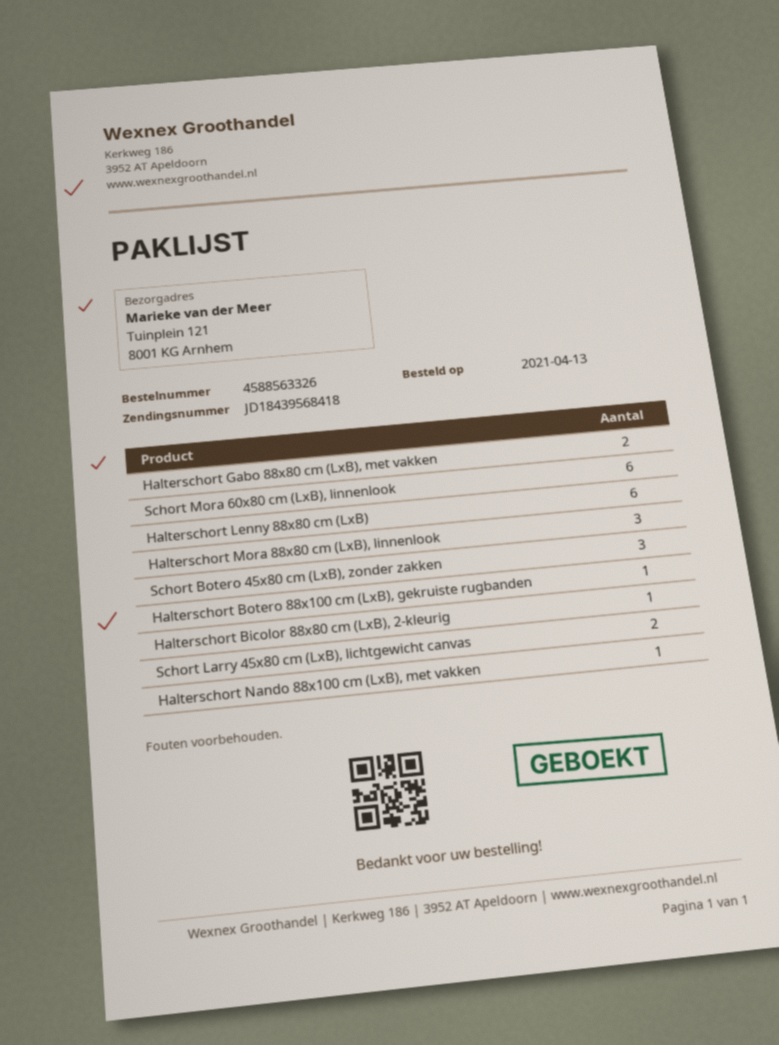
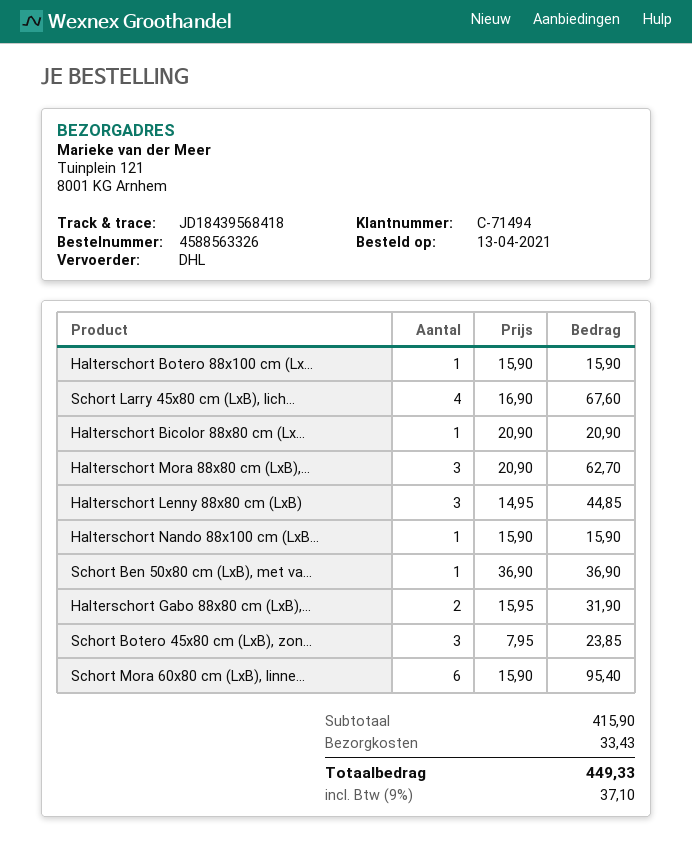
Halterschort Lenny 88x80 cm (LxB): 6 -> 3
Schort Larry 45x80 cm (LxB), lichtgewicht canvas: 2 -> 4
Schort Ben 50x80 cm (LxB), met va...: none -> 1

